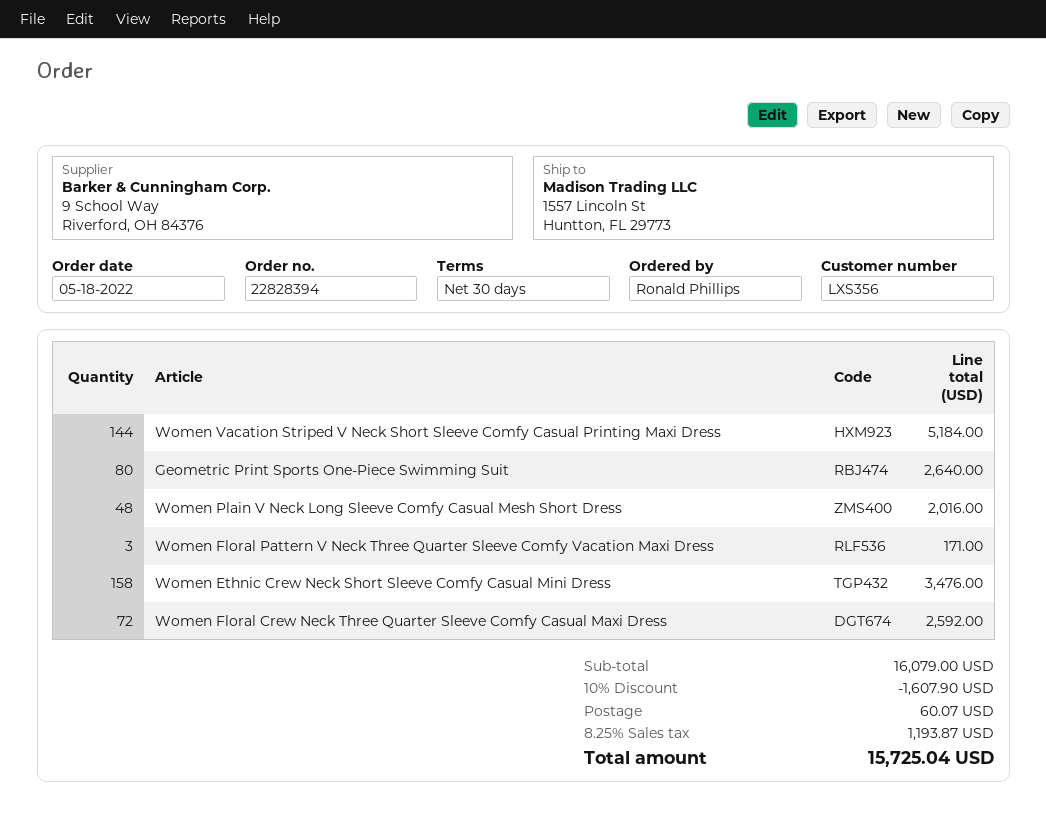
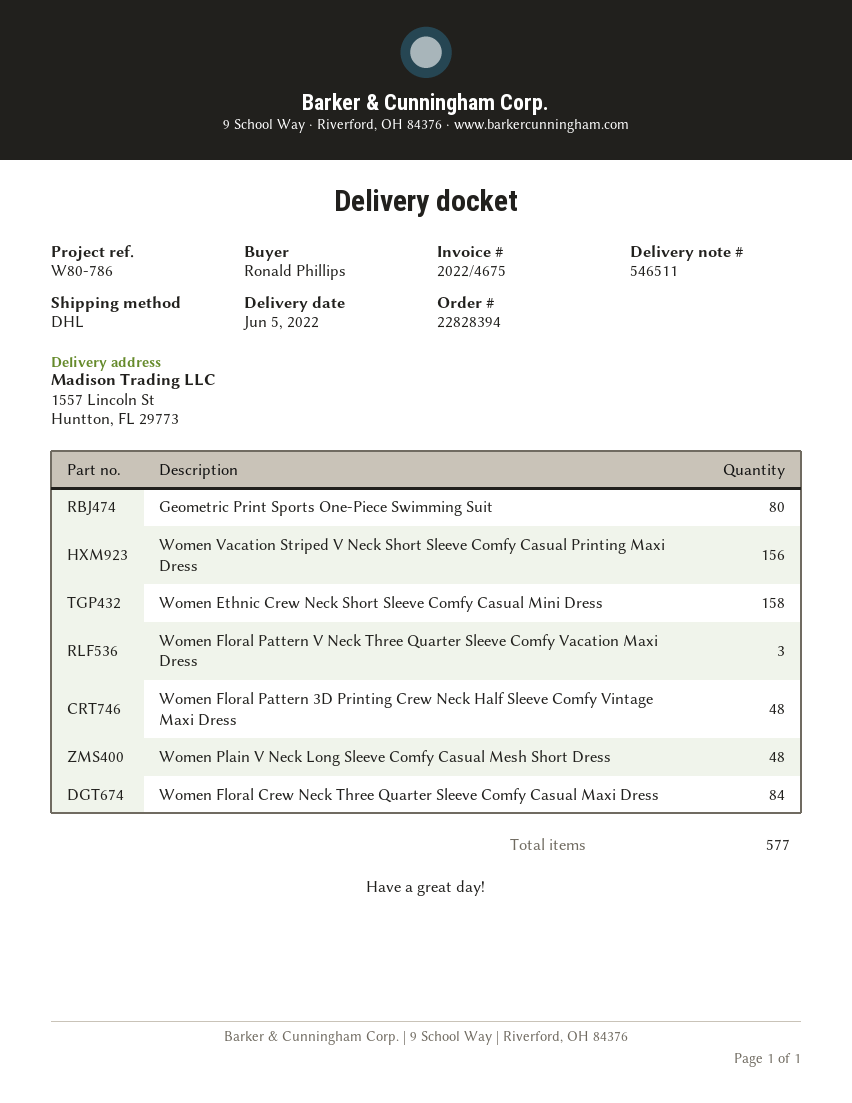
Women Vacation Striped V Neck Short Sleeve Comfy Casual Printing Maxi Dress: 144 -> 156
Women Floral Crew Neck Three Quarter Sleeve Comfy Casual Maxi Dress: 72 -> 84
Women Floral Pattern 3D Printing Crew Neck Half Sleeve Comfy Vintage Maxi Dress: none -> 48

